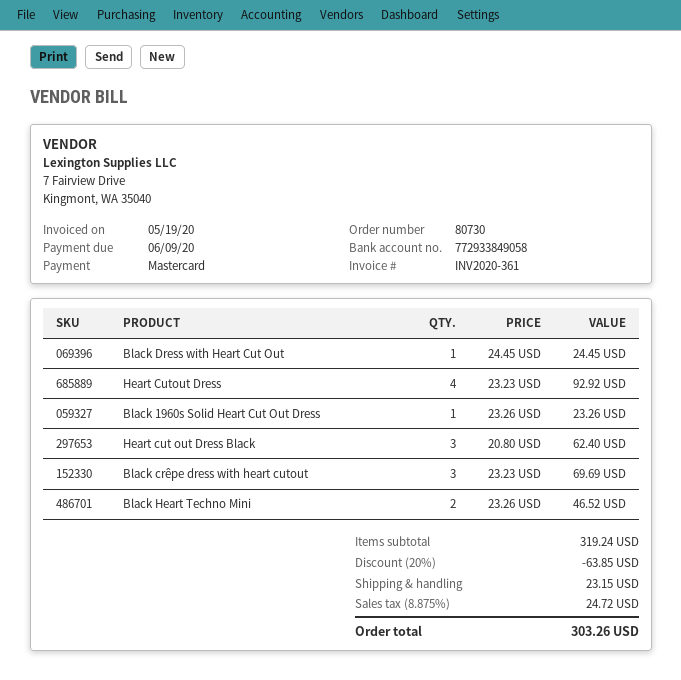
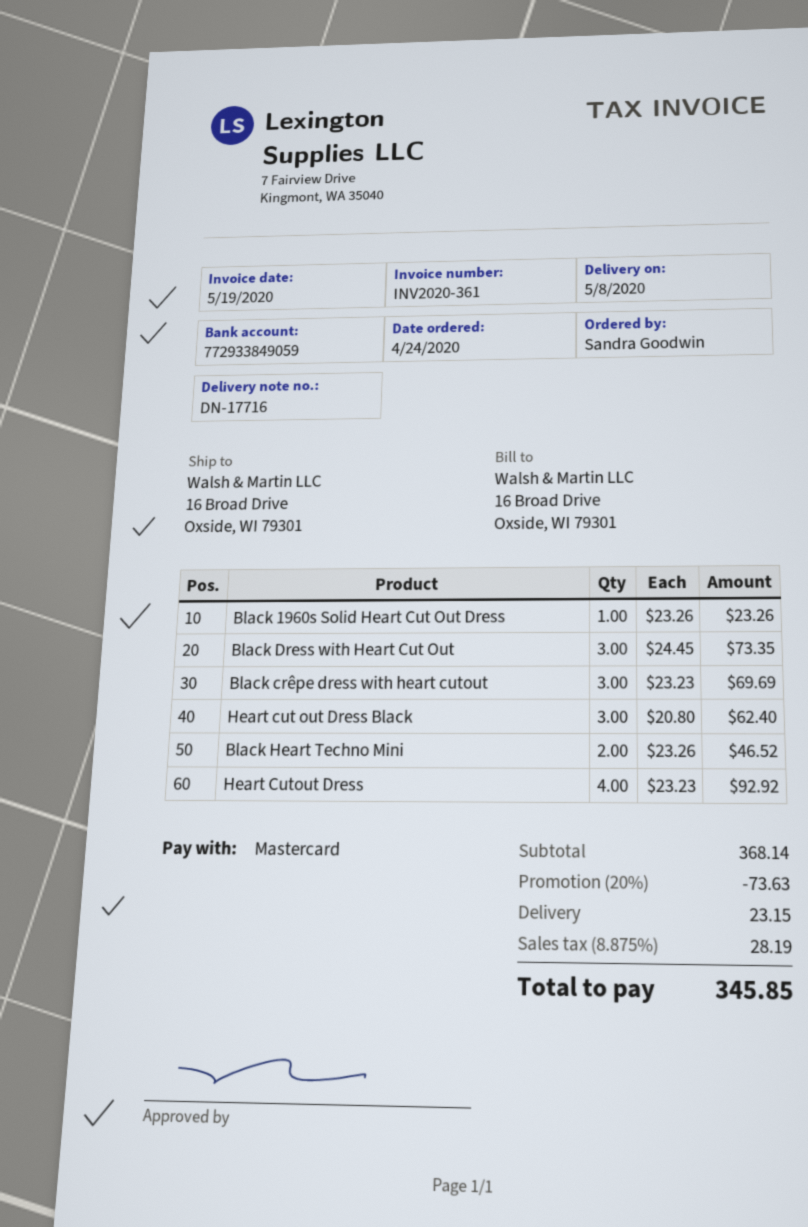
bank account: 772933849058 -> 772933849059
Black Dress with Heart Cut Out: 1 x 24.45 = 24.45 -> 3 x 24.45 = 73.35
subtotal: 319.24 -> 368.14
discount: 20% = 63.85 -> 20% = 73.63
tax: 8.875% = 24.72 -> 8.875% = 28.19
total: 303.26 -> 345.85

